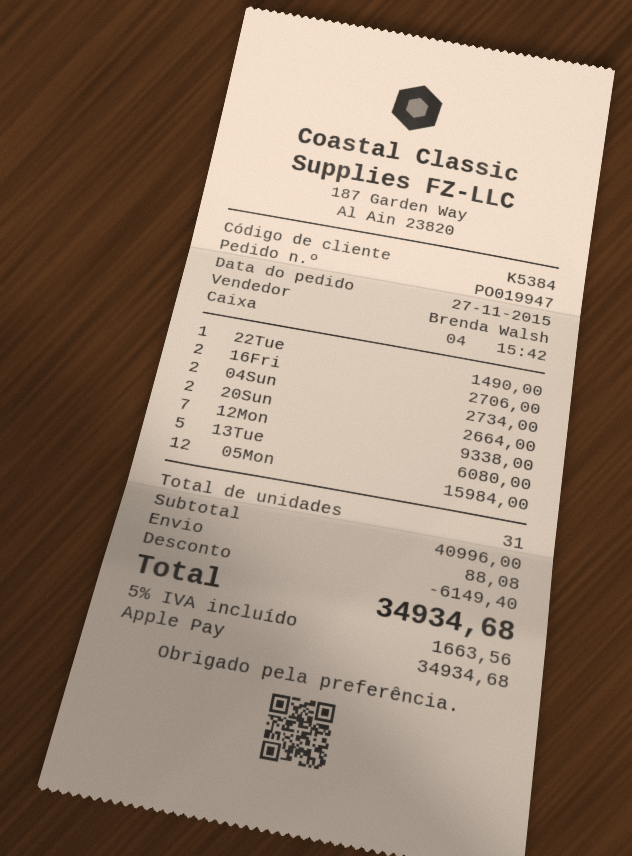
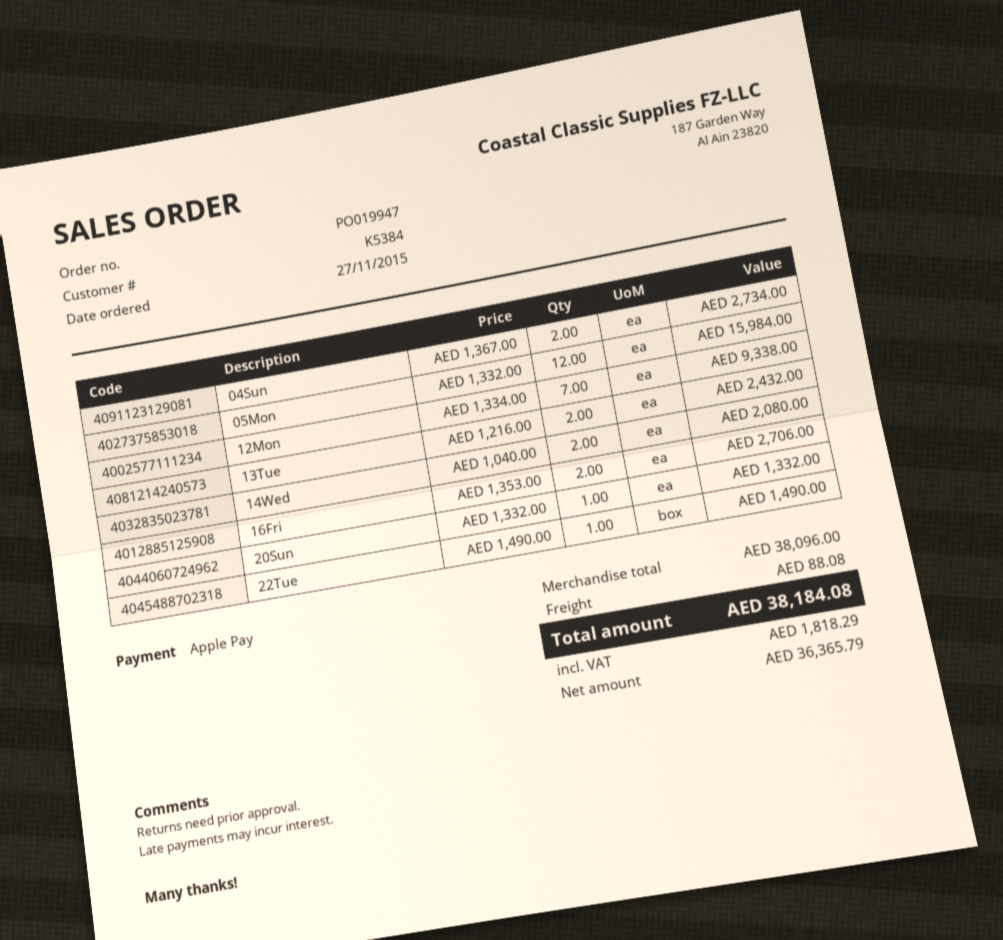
20Sun: 2 for 2664.00 -> 1 for 1332.00
13Tue: 5 for 6080.00 -> 2 for 2432.00
14Wed: none -> 2 for 2080.00
subtotal: 40996.00 -> 38096.00
discount: 6149.40 -> none
tax: 1663.56 -> 1818.29
total: 34934.68 -> 38184.08

